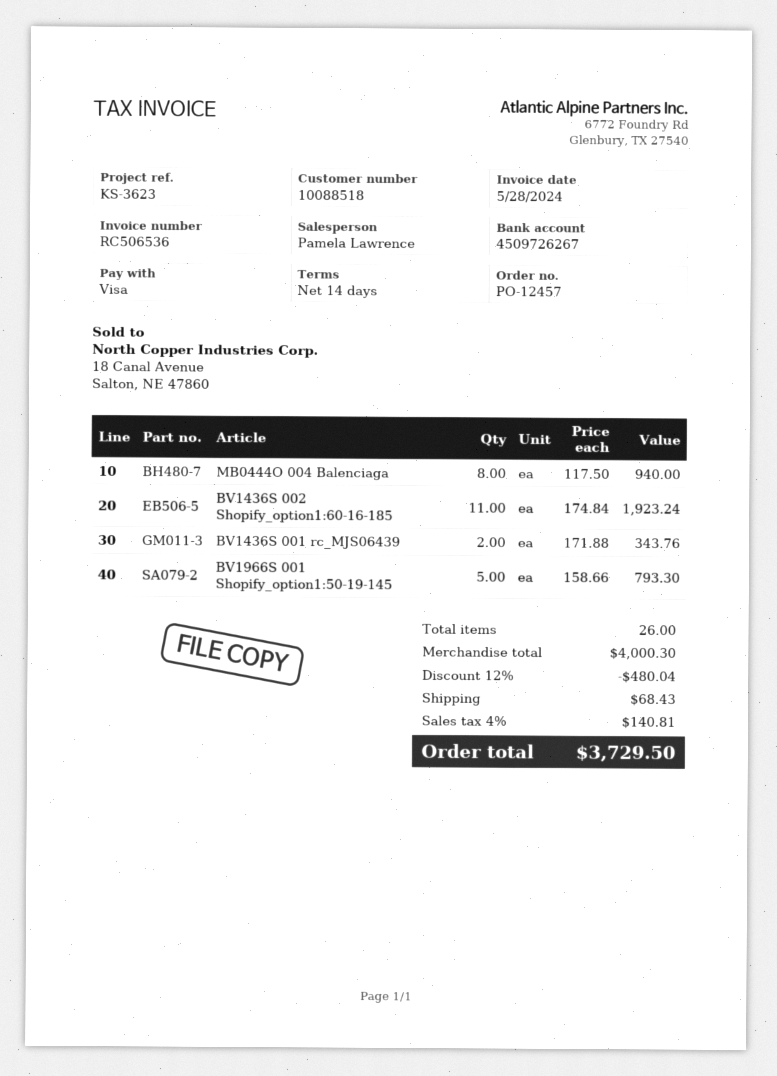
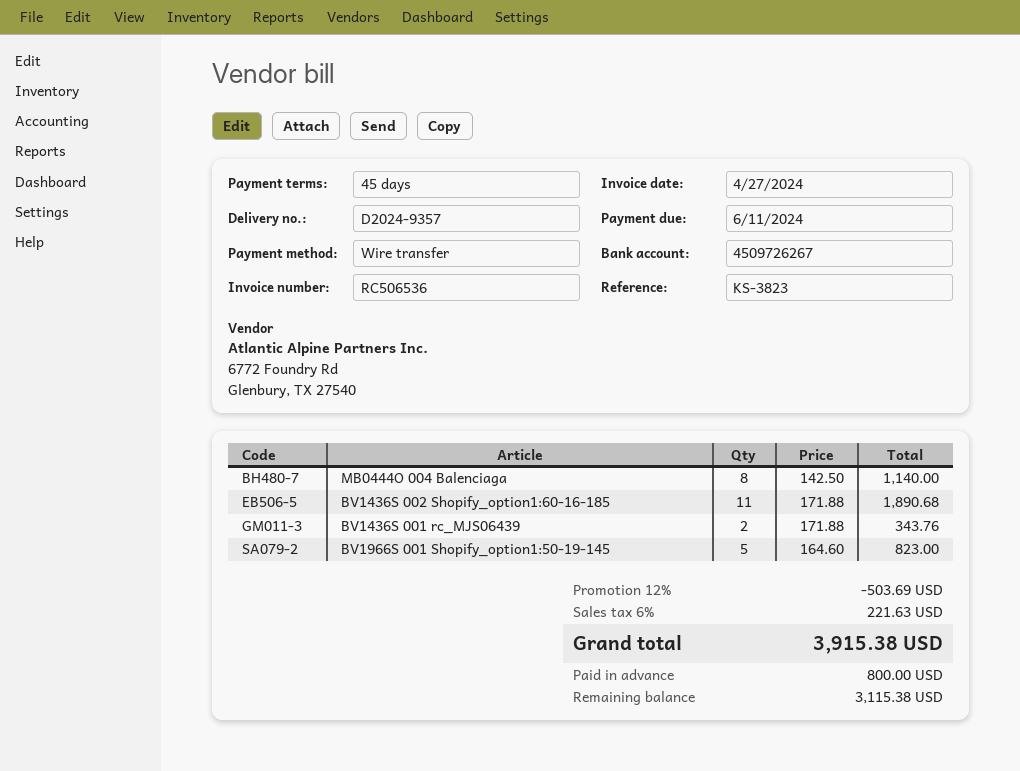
invoice date: 2024-05-28 -> 2024-04-27
payment terms: 14 days -> 45 days
reference: KS-3623 -> KS-3823
payment method: Visa -> bank transfer
MB0444O 004 Balenciaga: 8 x 117.50 = 940.00 -> 8 x 142.50 = 1140.00
BV1436S 002 Shopify_option1:60-16-185: 11 x 174.84 = 1923.24 -> 11 x 171.88 = 1890.68
BV1966S 001 Shopify_option1:50-19-145: 5 x 158.66 = 793.30 -> 5 x 164.60 = 823.00
discount: 12% = 480.04 -> 12% = 503.69
shipping: 68.43 -> none
tax: 4% = 140.81 -> 6% = 221.63
total: 3729.50 -> 3915.38

